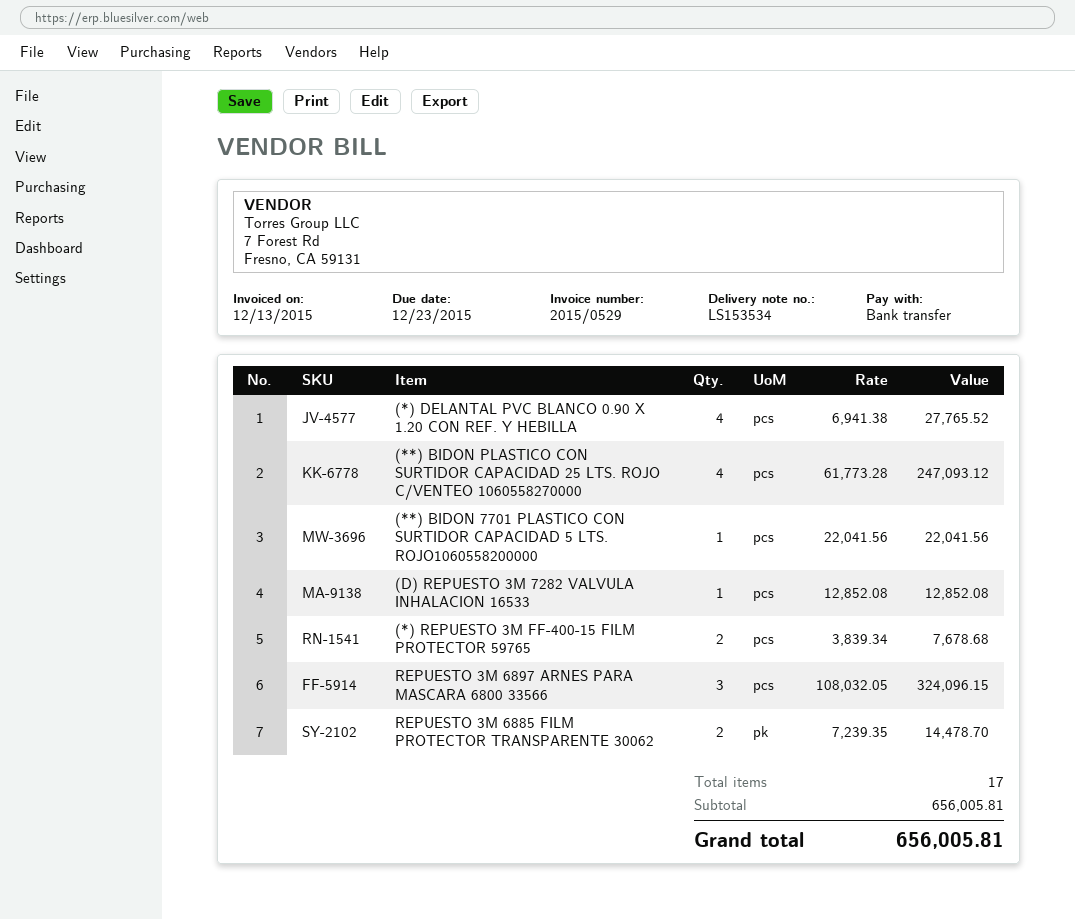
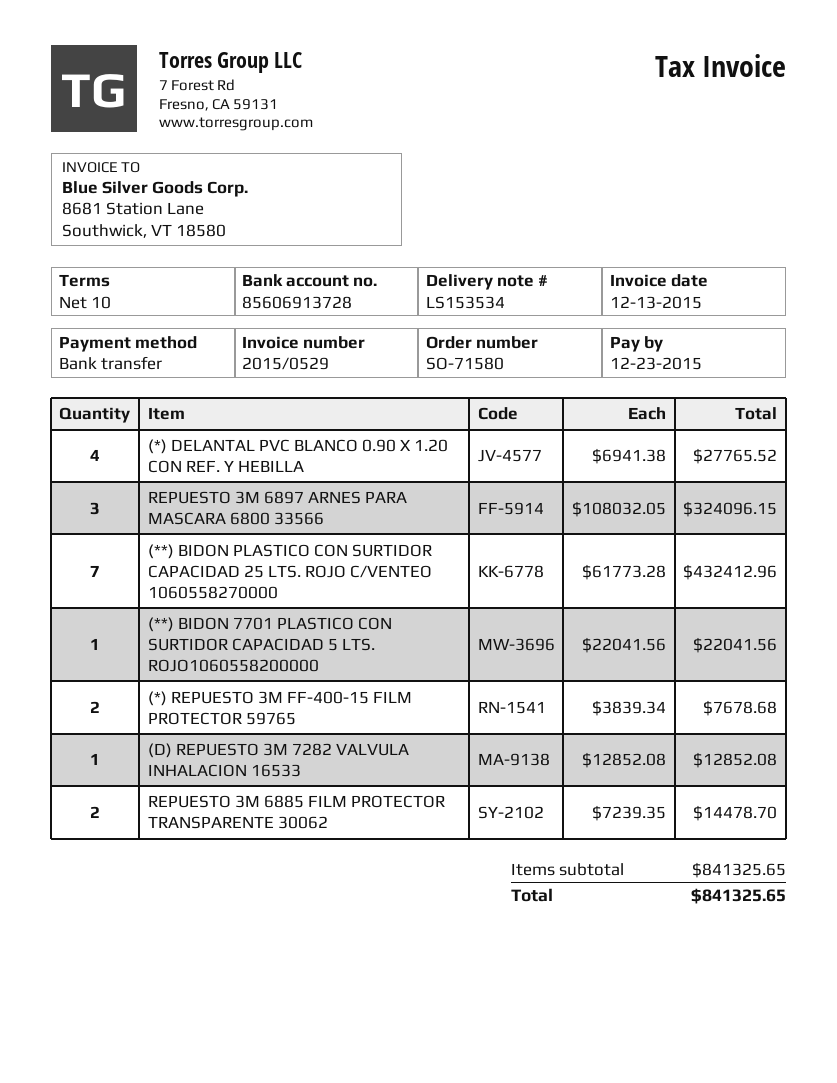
(**) BIDON PLASTICO CON SURTIDOR CAPACIDAD 25 LTS. ROJO C/VENTEO 1060558270000: 4 x 61773.28 = 247093.12 -> 7 x 61773.28 = 432412.96
subtotal: 656005.81 -> 841325.65
total: 656005.81 -> 841325.65

